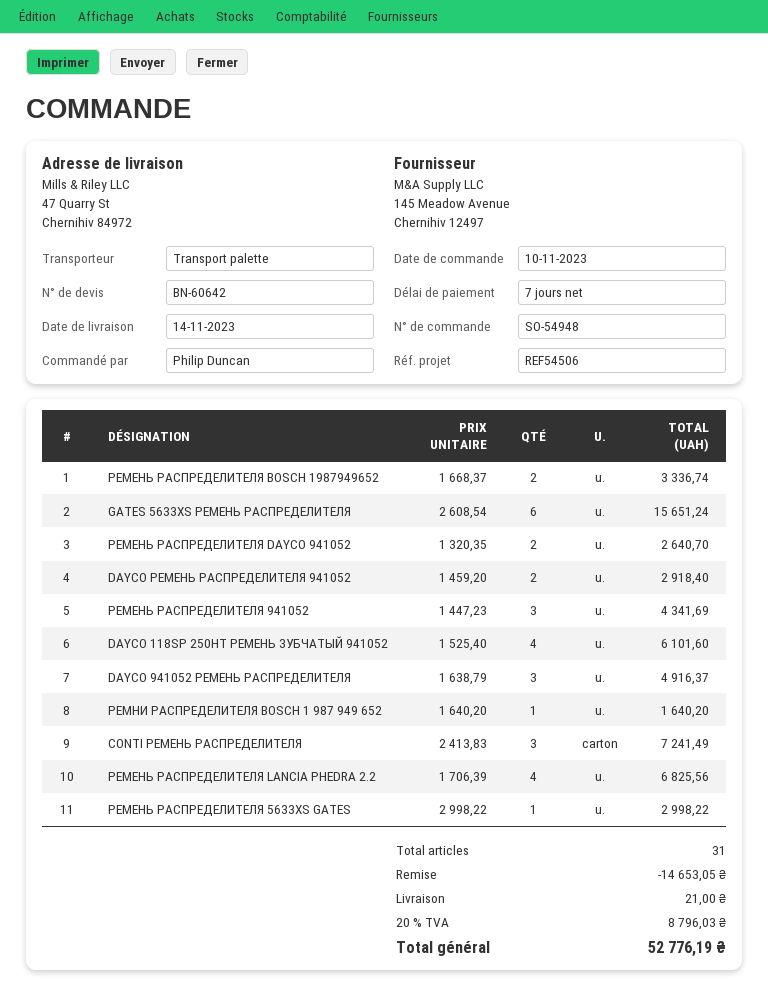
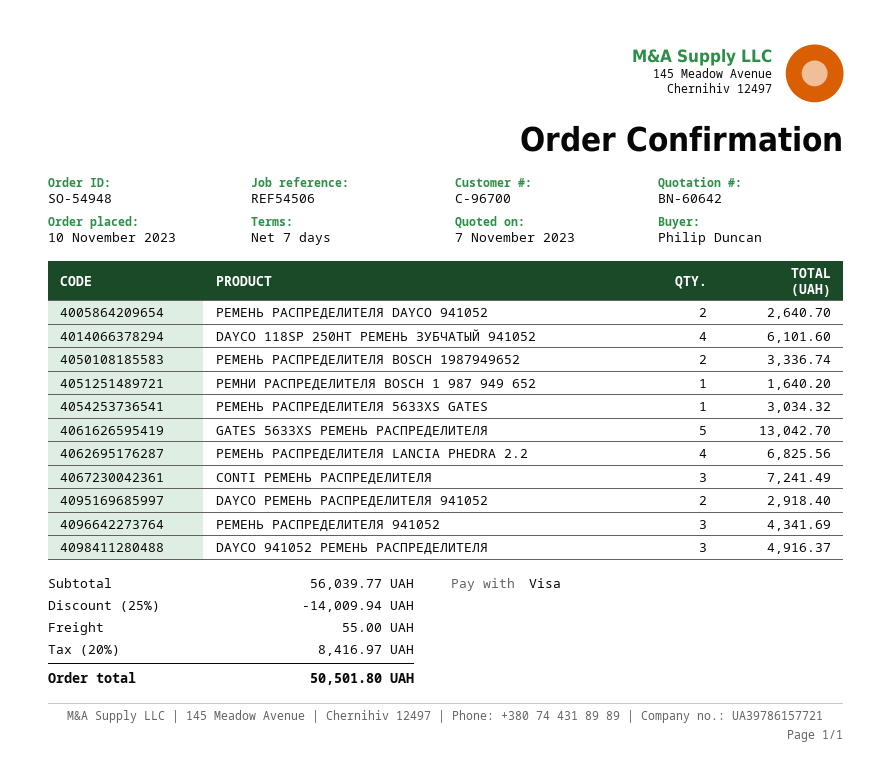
GATES 5633XS РЕМЕНЬ РАСПРЕДЕЛИТЕЛЯ: 6 for 15651.24 -> 5 for 13042.70
РЕМЕНЬ РАСПРЕДЕЛИТЕЛЯ 5633XS GATES: 1 for 2998.22 -> 1 for 3034.32
discount: 14653.05 -> 14009.94
shipping: 21.00 -> 55.00
tax: 20% = 8796.03 -> 20% = 8416.97
total: 52776.19 -> 50501.80

